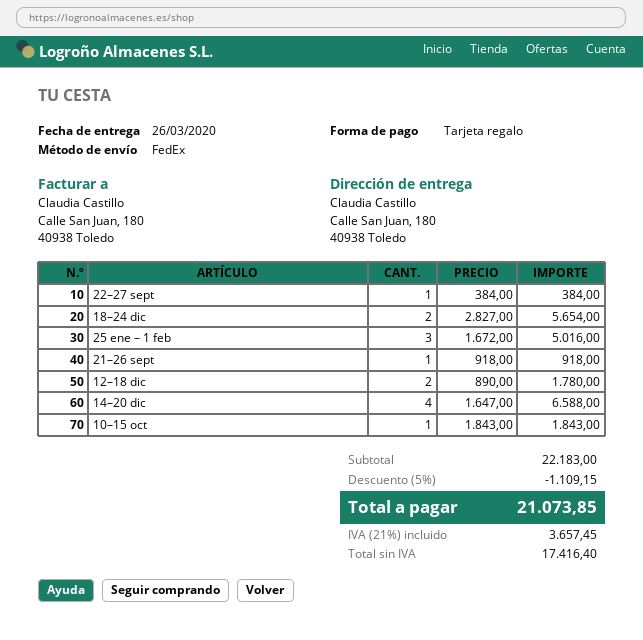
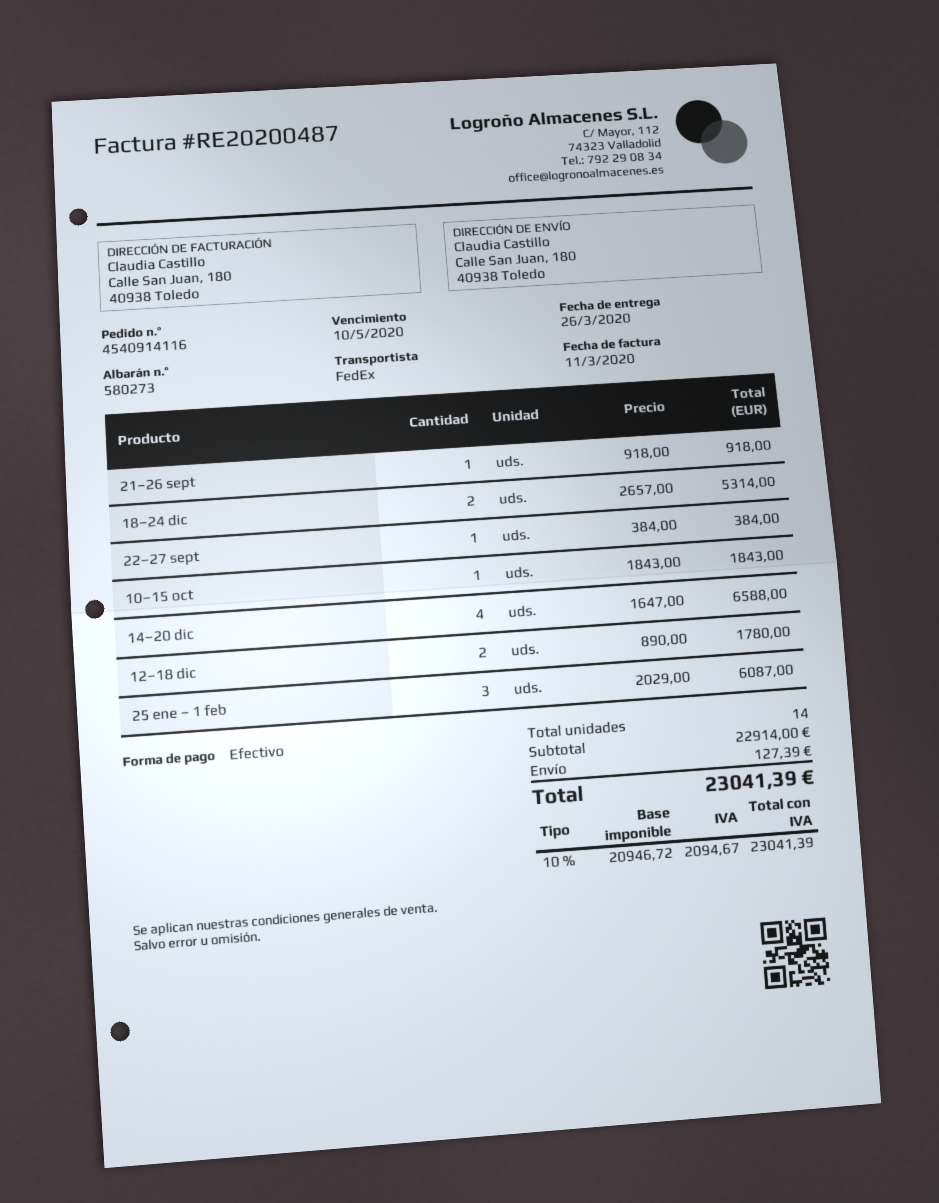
payment method: gift card -> cash
18–24 dic: 2 x 2827.00 = 5654.00 -> 2 x 2657.00 = 5314.00
25 ene – 1 feb: 3 x 1672.00 = 5016.00 -> 3 x 2029.00 = 6087.00
subtotal: 22183.00 -> 22914.00
discount: 5% = 1109.15 -> none
shipping: none -> 127.39
net: 17416.40 -> 20946.72
tax: 21% = 3657.45 -> 10% = 2094.67
total: 21073.85 -> 23041.39

